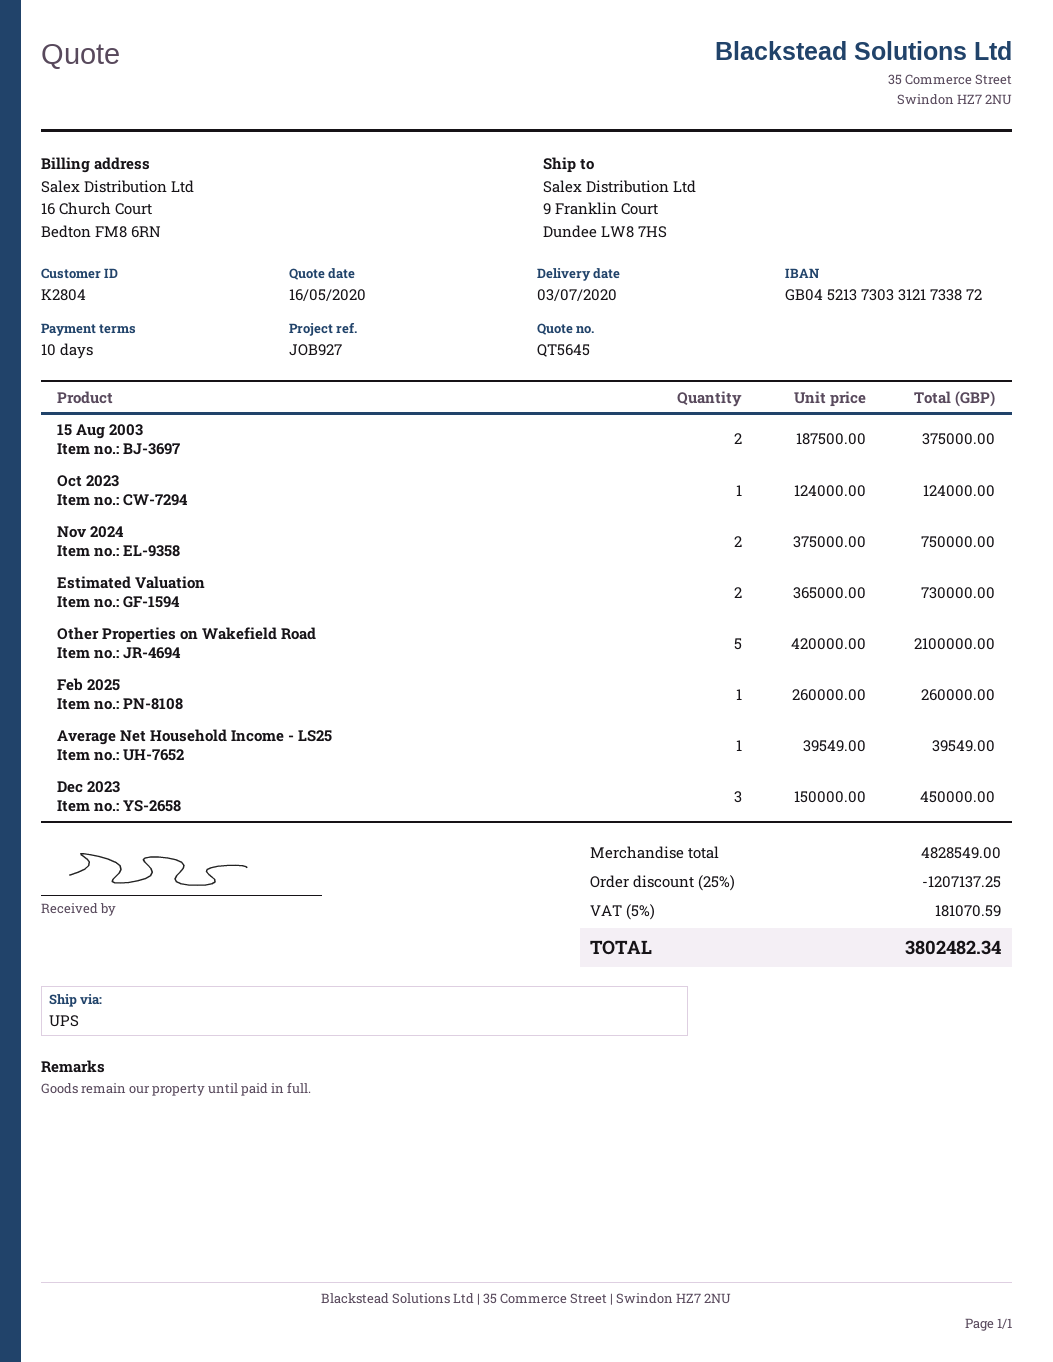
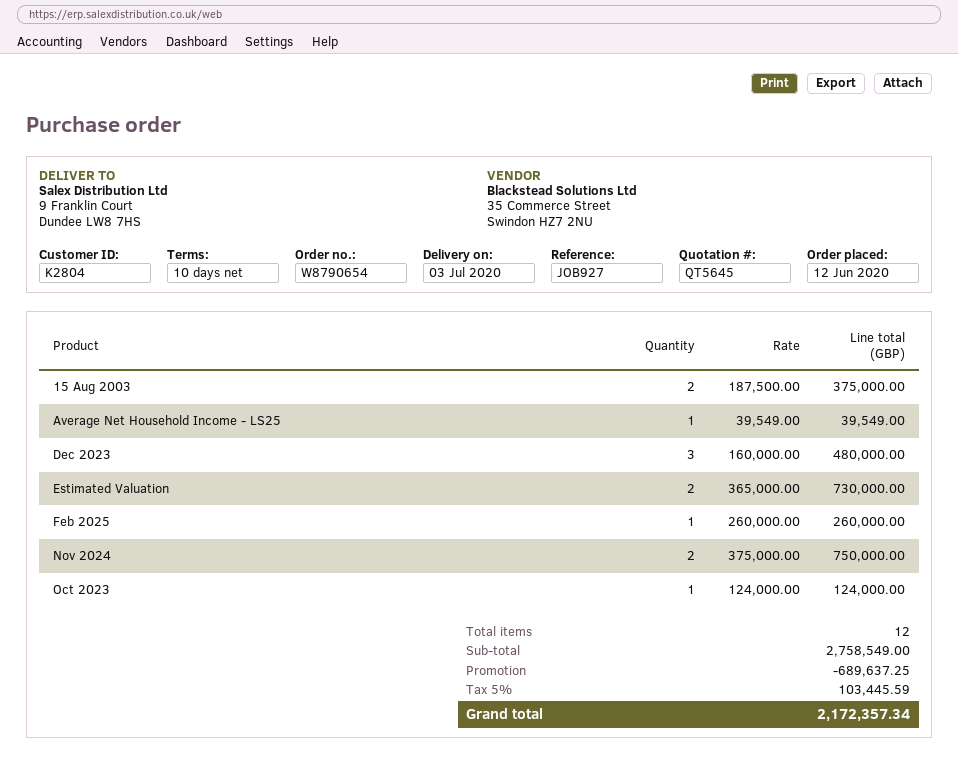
Other Properties on Wakefield Road: 5 x 420000.00 = 2100000.00 -> none
Dec 2023: 3 x 150000.00 = 450000.00 -> 3 x 160000.00 = 480000.00
subtotal: 4828549.00 -> 2758549.00
discount: 1207137.25 -> 689637.25
tax: 5% = 181070.59 -> 5% = 103445.59
total: 3802482.34 -> 2172357.34

